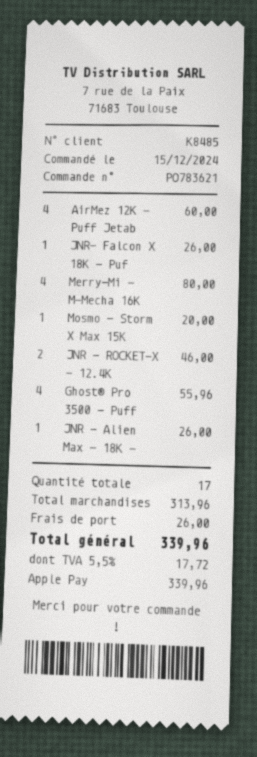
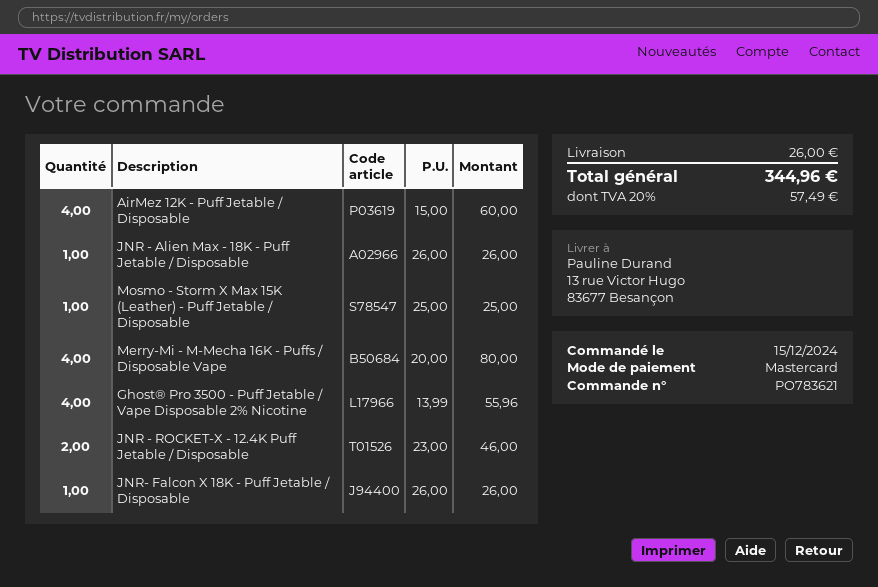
payment method: Apple Pay -> Mastercard
Mosmo - Storm X Max 15K: 1 for 20.00 -> 1 for 25.00
tax: 5.5% = 17.72 -> 20% = 57.49
total: 339.96 -> 344.96

